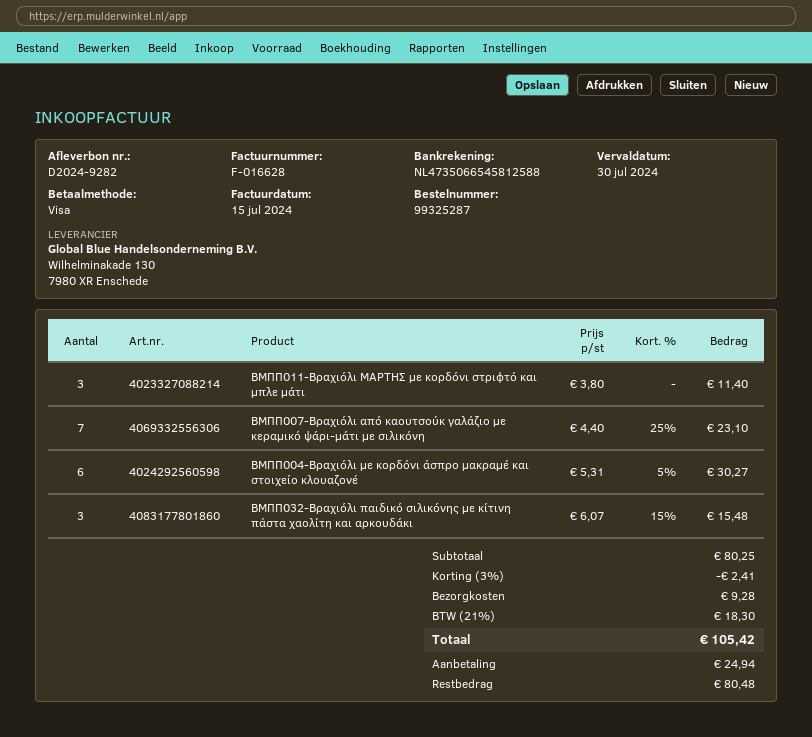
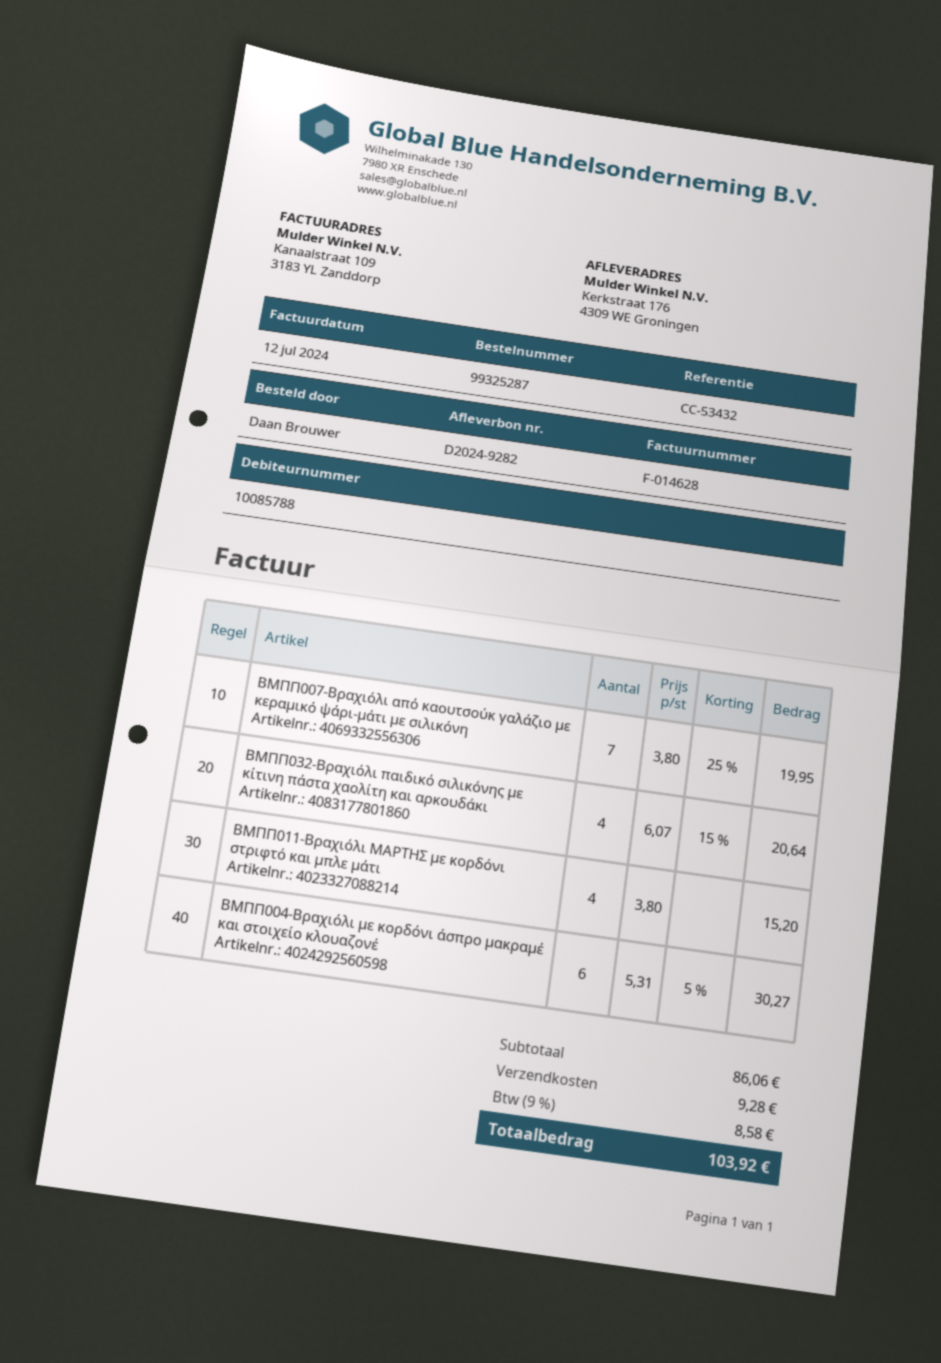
invoice number: F-016628 -> F-014628
invoice date: 2024-07-15 -> 2024-07-12
ΒΜΠΠ011-Βραχιόλι ΜΑΡΤΗΣ με κορδόνι στριφτό και μπλε μάτι: 3 x 3.80 = 11.40 -> 4 x 3.80 = 15.20
ΒΜΠΠ007-Βραχιόλι από καουτσούκ γαλάζιο με κεραμικό ψάρι-μάτι με σιλικόνη: 7 x 4.40 - 25% = 23.10 -> 7 x 3.80 - 25% = 19.95
ΒΜΠΠ032-Βραχιόλι παιδικό σιλικόνης με κίτινη πάστα χαολίτη και αρκουδάκι: 3 x 6.07 - 15% = 15.48 -> 4 x 6.07 - 15% = 20.64
subtotal: 80.25 -> 86.06
discount: 3% = 2.41 -> none
tax: 21% = 18.30 -> 9% = 8.58
total: 105.42 -> 103.92

